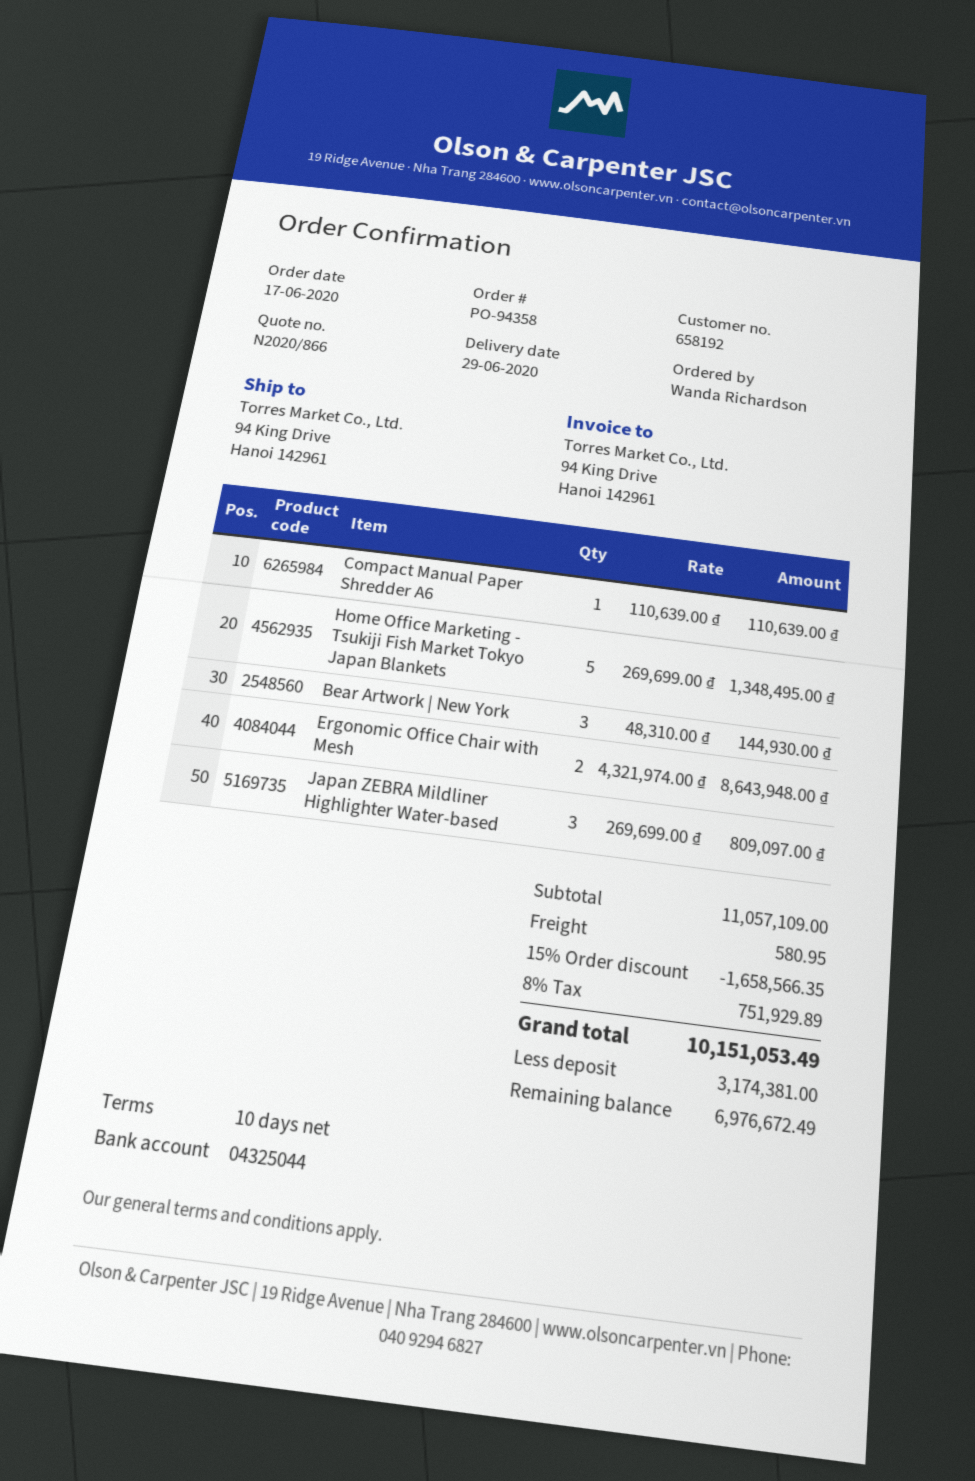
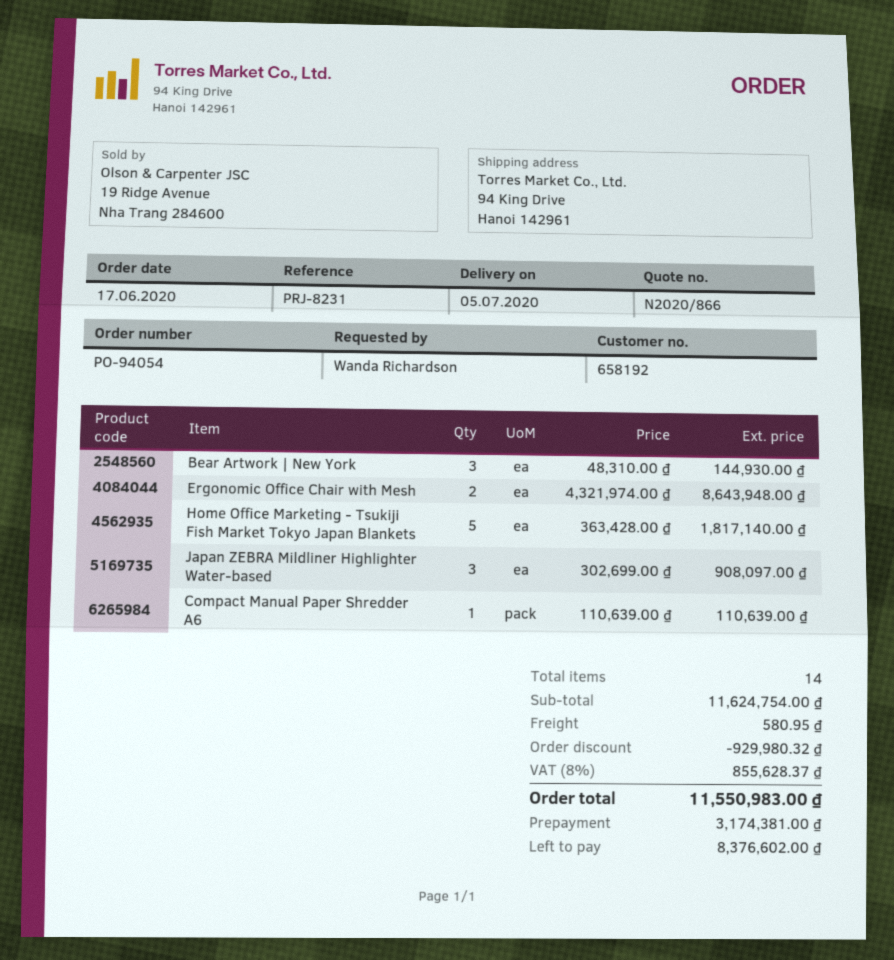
order number: PO-94358 -> PO-94054
delivery date: 2020-06-29 -> 2020-07-05
Home Office Marketing - Tsukiji Fish Market Tokyo Japan Blankets: 5 x 269699.00 = 1348495.00 -> 5 x 363428.00 = 1817140.00
Japan ZEBRA Mildliner Highlighter Water-based: 3 x 269699.00 = 809097.00 -> 3 x 302699.00 = 908097.00
subtotal: 11057109.00 -> 11624754.00
discount: 1658566.35 -> 929980.32
tax: 8% = 751929.89 -> 8% = 855628.37
total: 10151053.49 -> 11550983.00
balance: 6976672.49 -> 8376602.00

